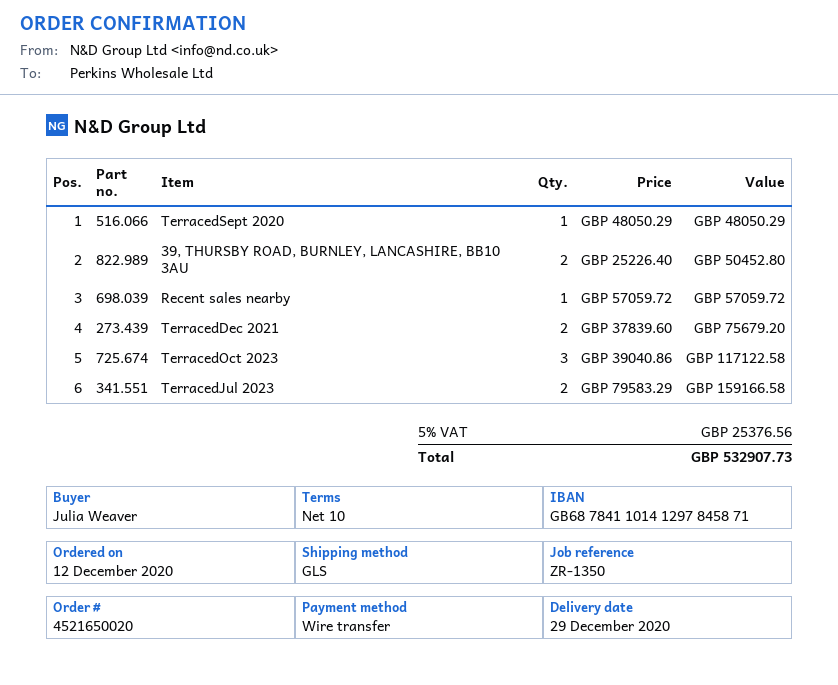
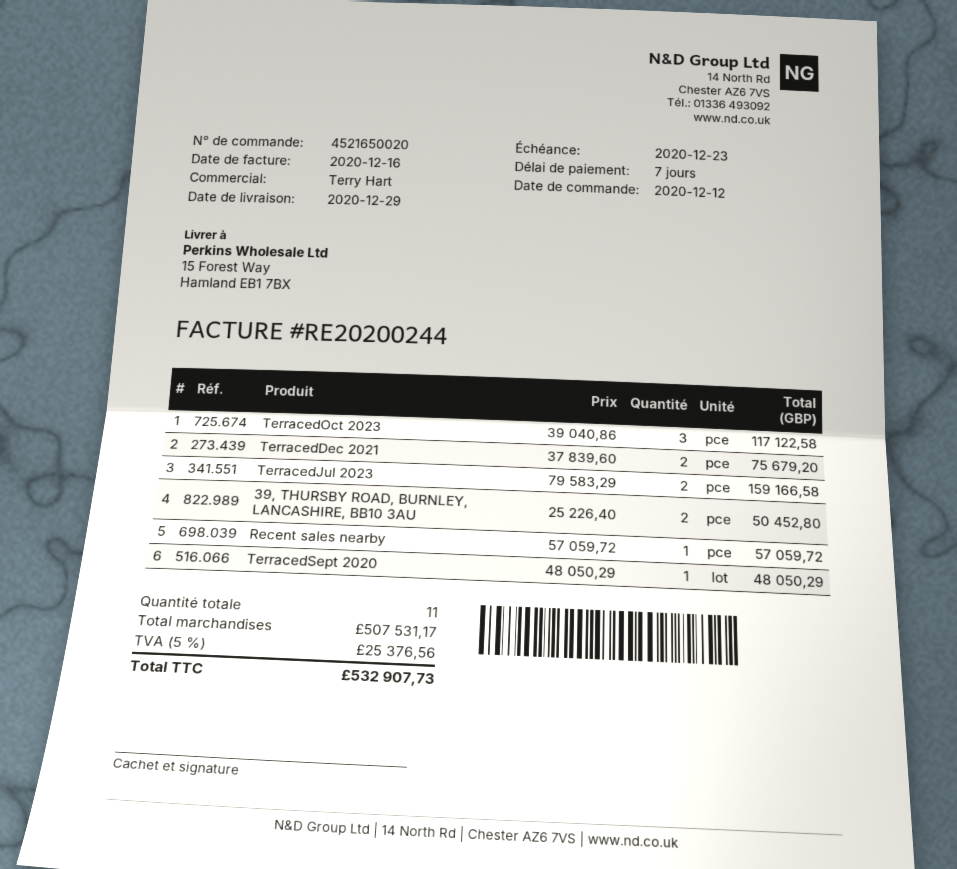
payment terms: 10 days -> 7 days

